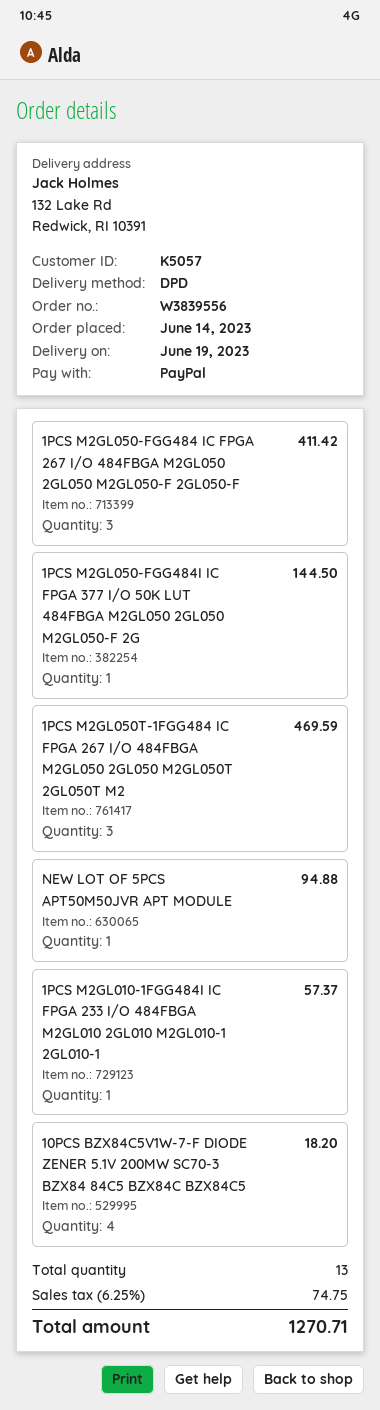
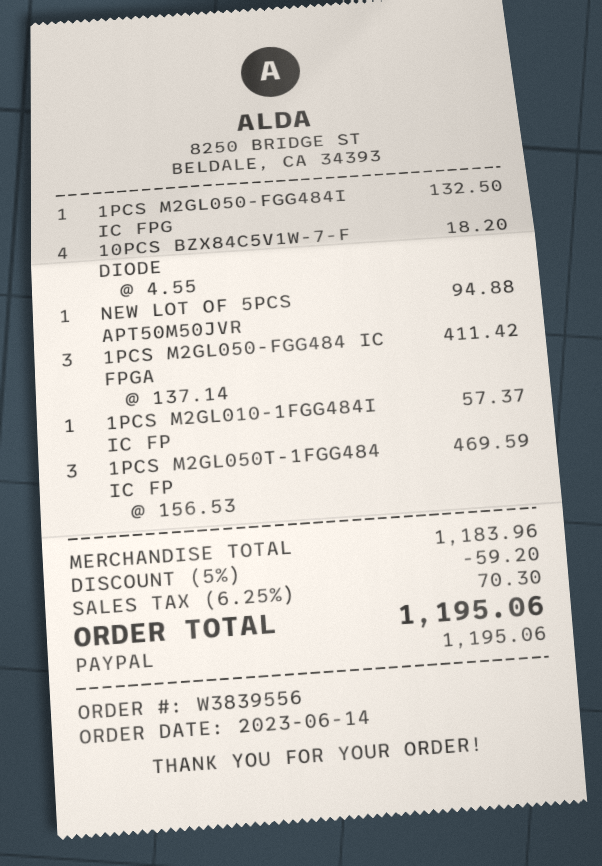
1PCS M2GL050-FGG484I IC FPGA 377 I/O 50K LUT 484FBGA M2GL050 2GL050 M2GL050-F 2G: 1 for 144.50 -> 1 for 132.50
discount: none -> 5% = 59.20
tax: 6.25% = 74.75 -> 6.25% = 70.30
total: 1270.71 -> 1195.06

